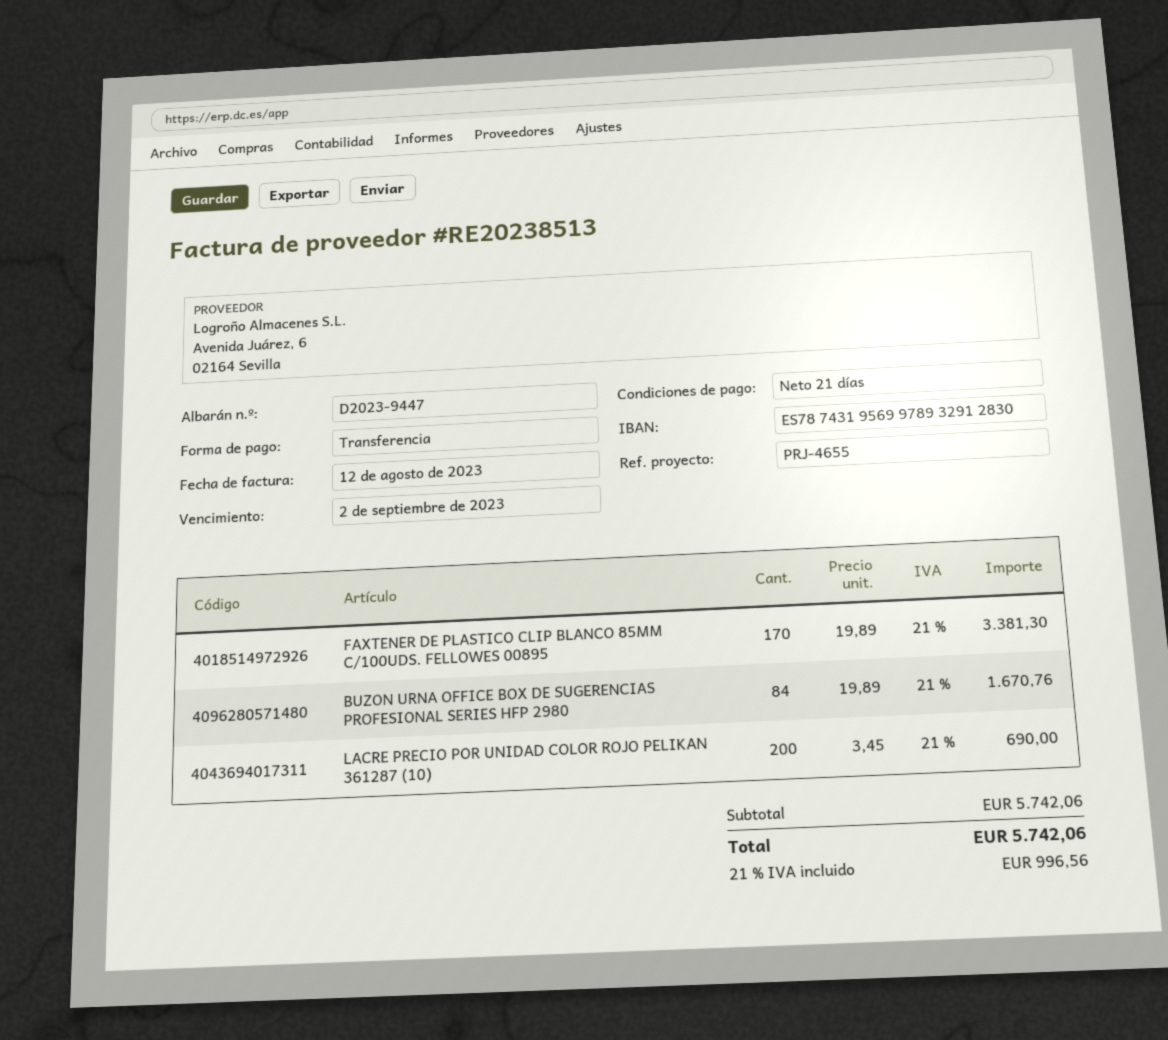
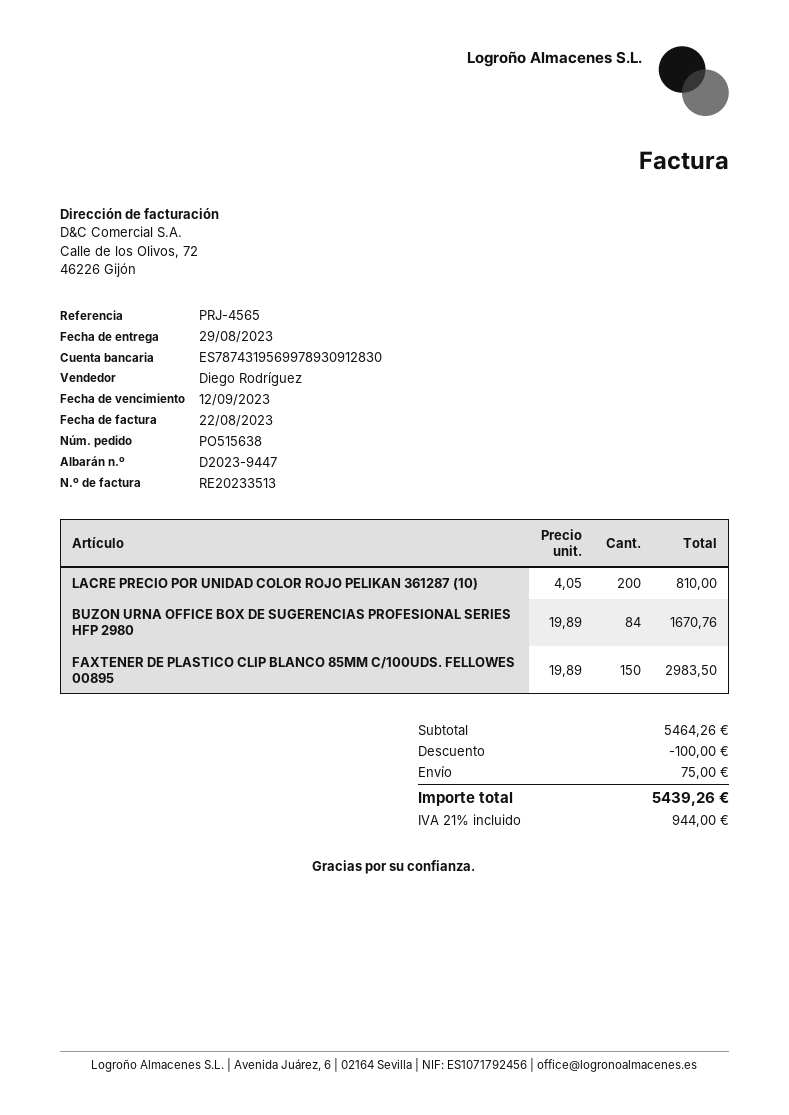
invoice number: RE20238513 -> RE20233513
invoice date: 2023-08-12 -> 2023-08-22
due date: 2023-09-02 -> 2023-09-12
reference: PRJ-4655 -> PRJ-4565
bank account: ES7874319569978932912830 -> ES7874319569978930912830
FAXTENER DE PLASTICO CLIP BLANCO 85MM C/100UDS. FELLOWES 00895: 170 x 19.89 = 3381.30 -> 150 x 19.89 = 2983.50
LACRE PRECIO POR UNIDAD COLOR ROJO PELIKAN 361287 (10): 200 x 3.45 = 690.00 -> 200 x 4.05 = 810.00
subtotal: 5742.06 -> 5464.26
discount: none -> 100.00
shipping: none -> 75.00
tax: 21% = 996.56 -> 21% = 944.00
total: 5742.06 -> 5439.26

